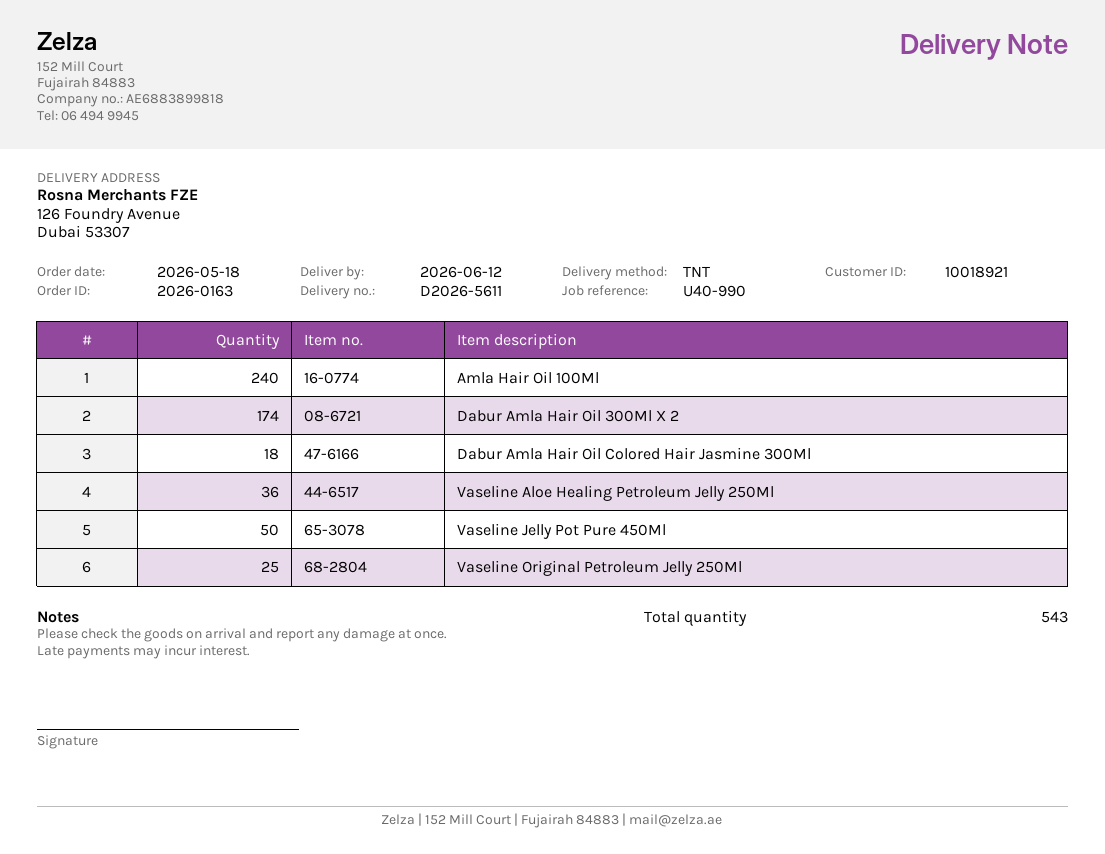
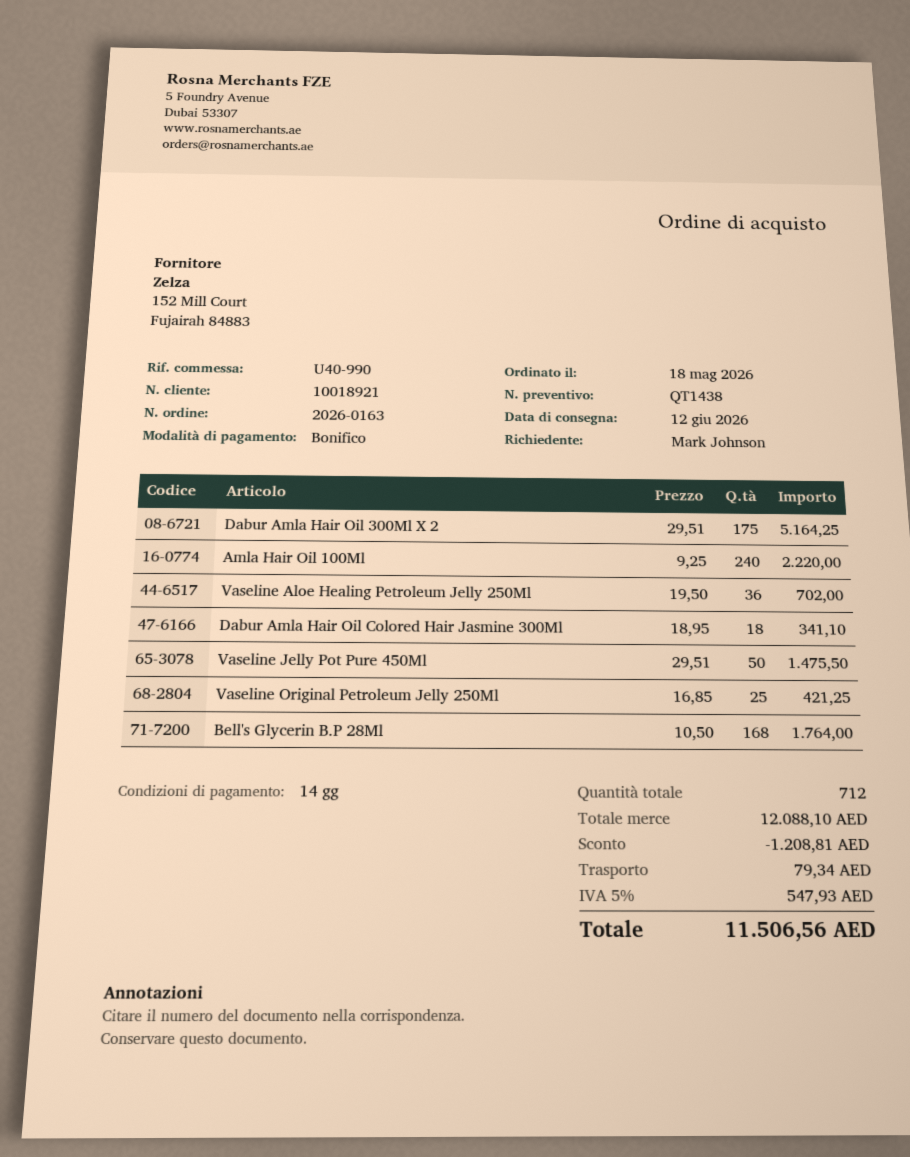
Dabur Amla Hair Oil 300Ml X 2: 174 -> 175
Bell's Glycerin B.P 28Ml: none -> 168
total quantity: 543 -> 712

